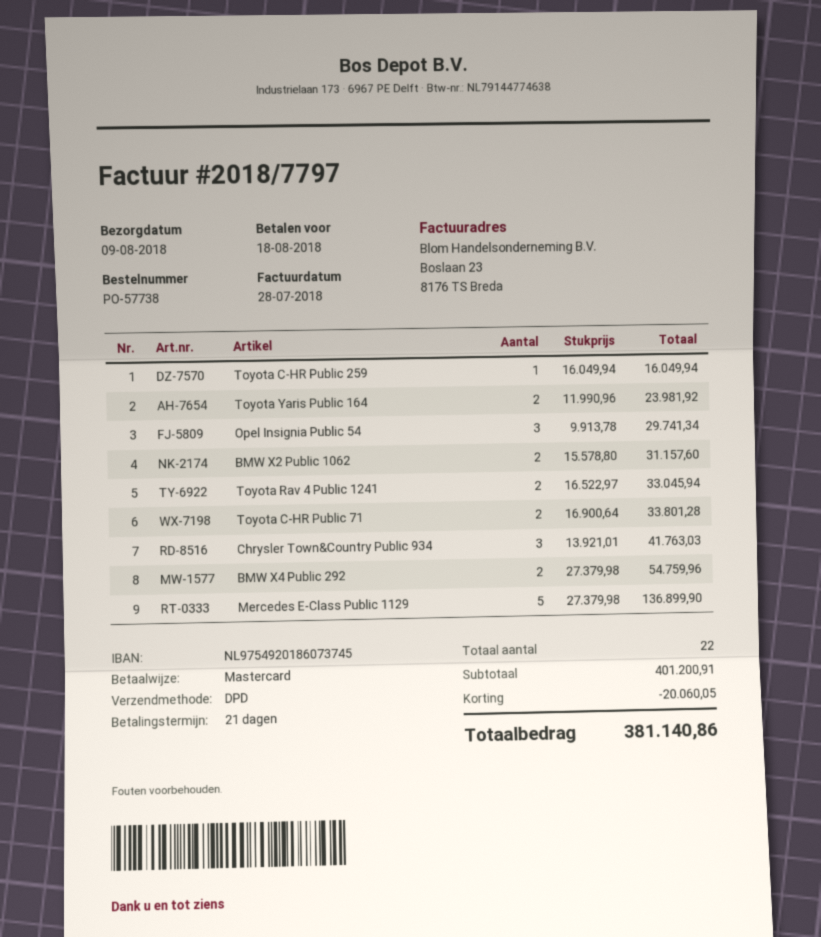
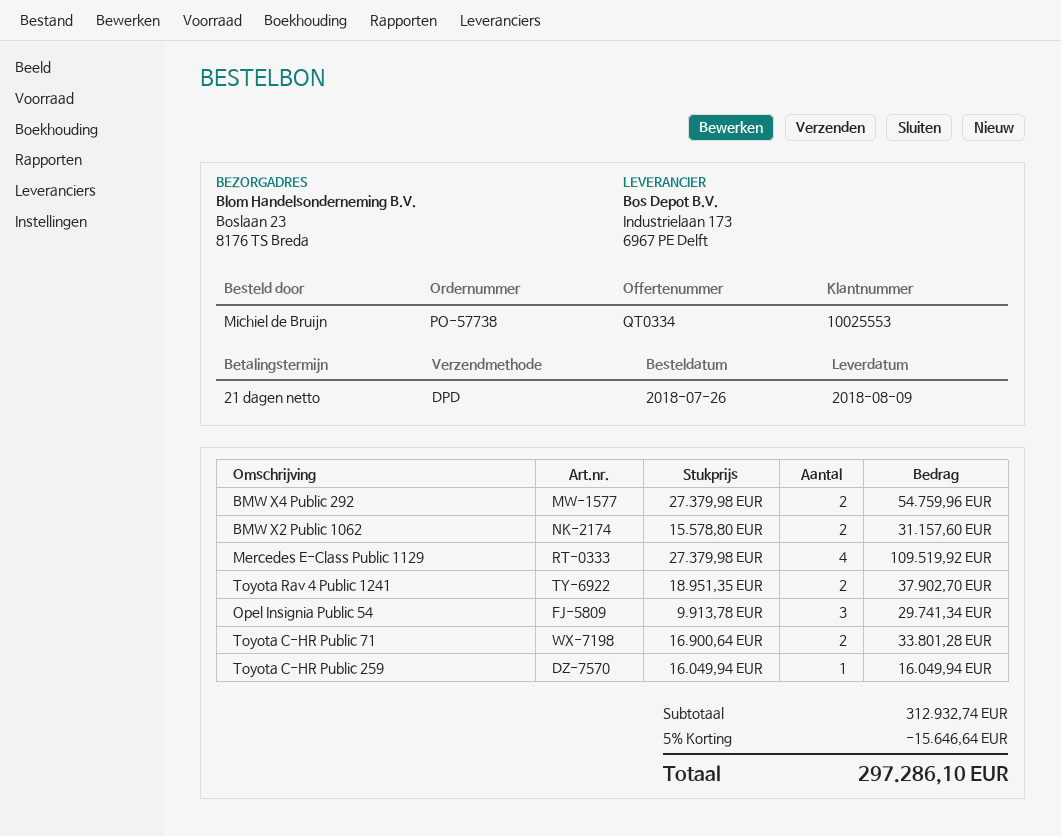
Toyota Yaris Public 164: 2 x 11990.96 = 23981.92 -> none
Toyota Rav 4 Public 1241: 2 x 16522.97 = 33045.94 -> 2 x 18951.35 = 37902.70
Chrysler Town&Country Public 934: 3 x 13921.01 = 41763.03 -> none
Mercedes E-Class Public 1129: 5 x 27379.98 = 136899.90 -> 4 x 27379.98 = 109519.92
subtotal: 401200.91 -> 312932.74
discount: 20060.05 -> 15646.64
total: 381140.86 -> 297286.10

